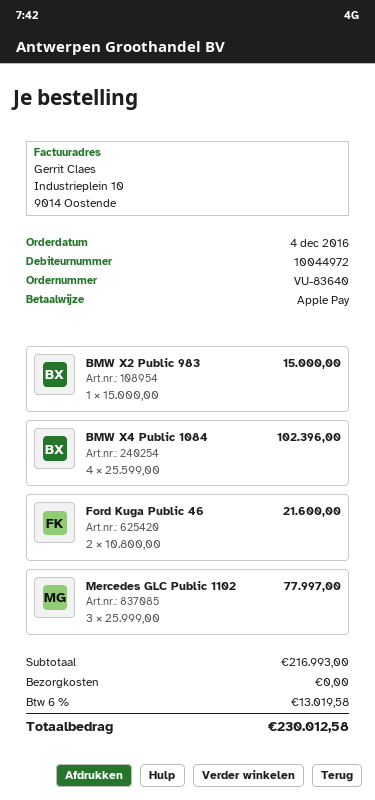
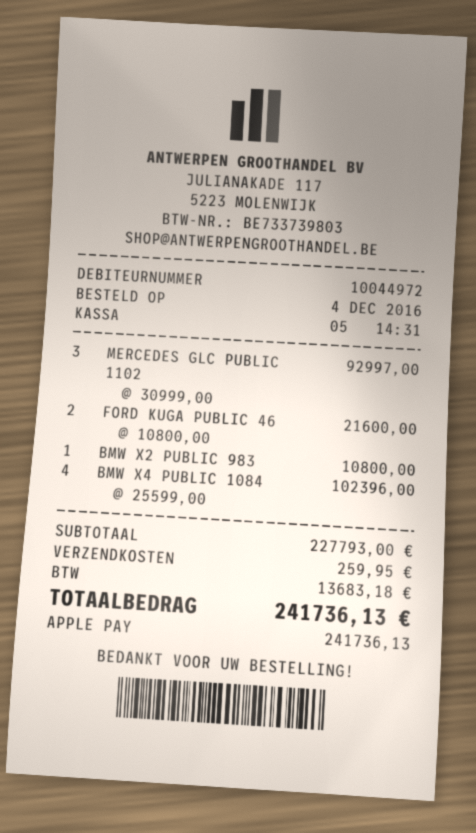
BMW X2 Public 983: 1 x 15000.00 = 15000.00 -> 1 x 10800.00 = 10800.00
Mercedes GLC Public 1102: 3 x 25999.00 = 77997.00 -> 3 x 30999.00 = 92997.00
subtotal: 216993.00 -> 227793.00
shipping: 0.00 -> 259.95
tax: 13019.58 -> 13683.18
total: 230012.58 -> 241736.13

